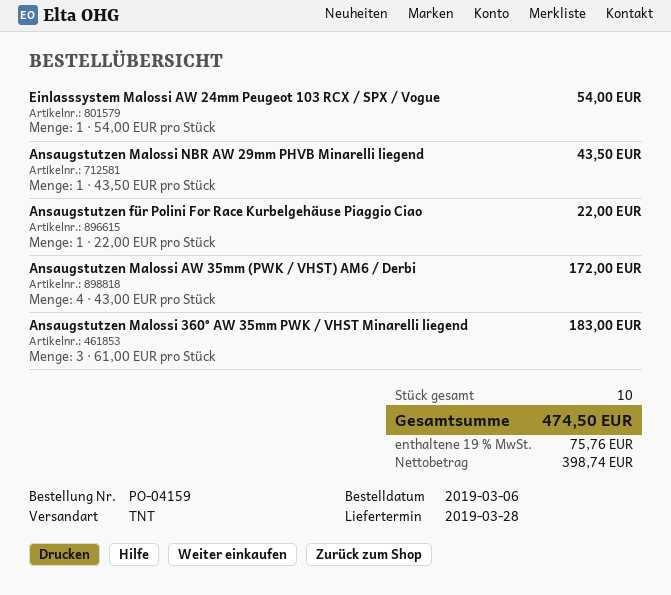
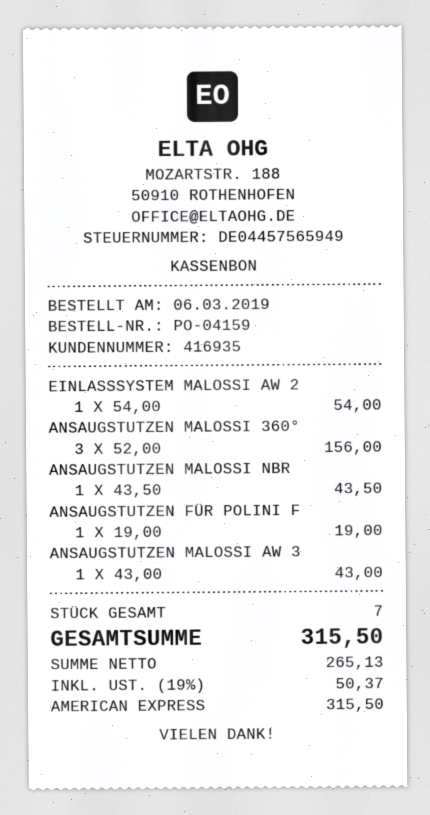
Ansaugstutzen für Polini For Race Kurbelgehäuse Piaggio Ciao: 1 x 22.00 = 22.00 -> 1 x 19.00 = 19.00
Ansaugstutzen Malossi AW 35mm (PWK / VHST) AM6 / Derbi: 4 x 43.00 = 172.00 -> 1 x 43.00 = 43.00
Ansaugstutzen Malossi 360° AW 35mm PWK / VHST Minarelli liegend: 3 x 61.00 = 183.00 -> 3 x 52.00 = 156.00
total quantity: 10 -> 7
net: 398.74 -> 265.13
tax: 19% = 75.76 -> 19% = 50.37
total: 474.50 -> 315.50

